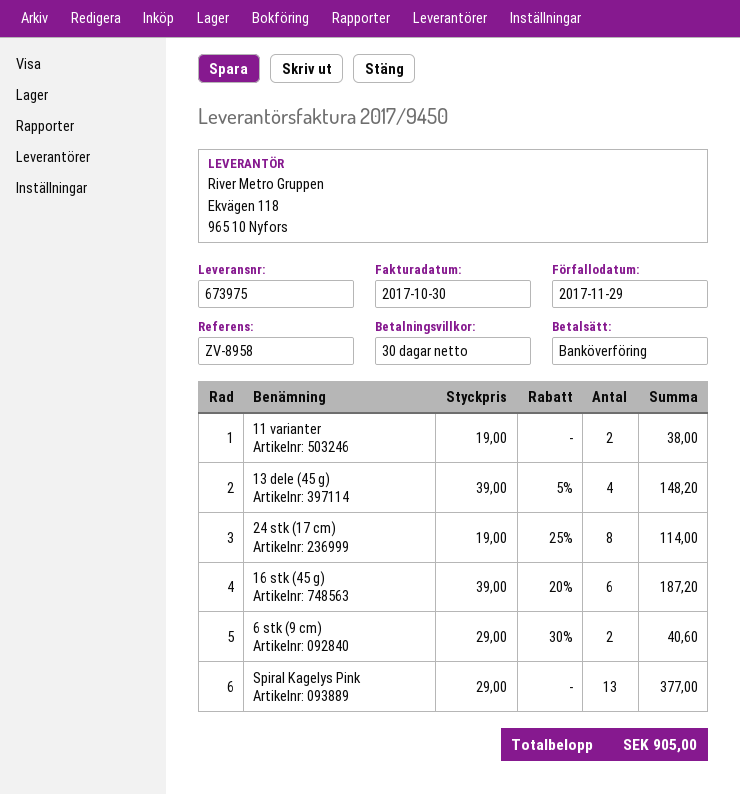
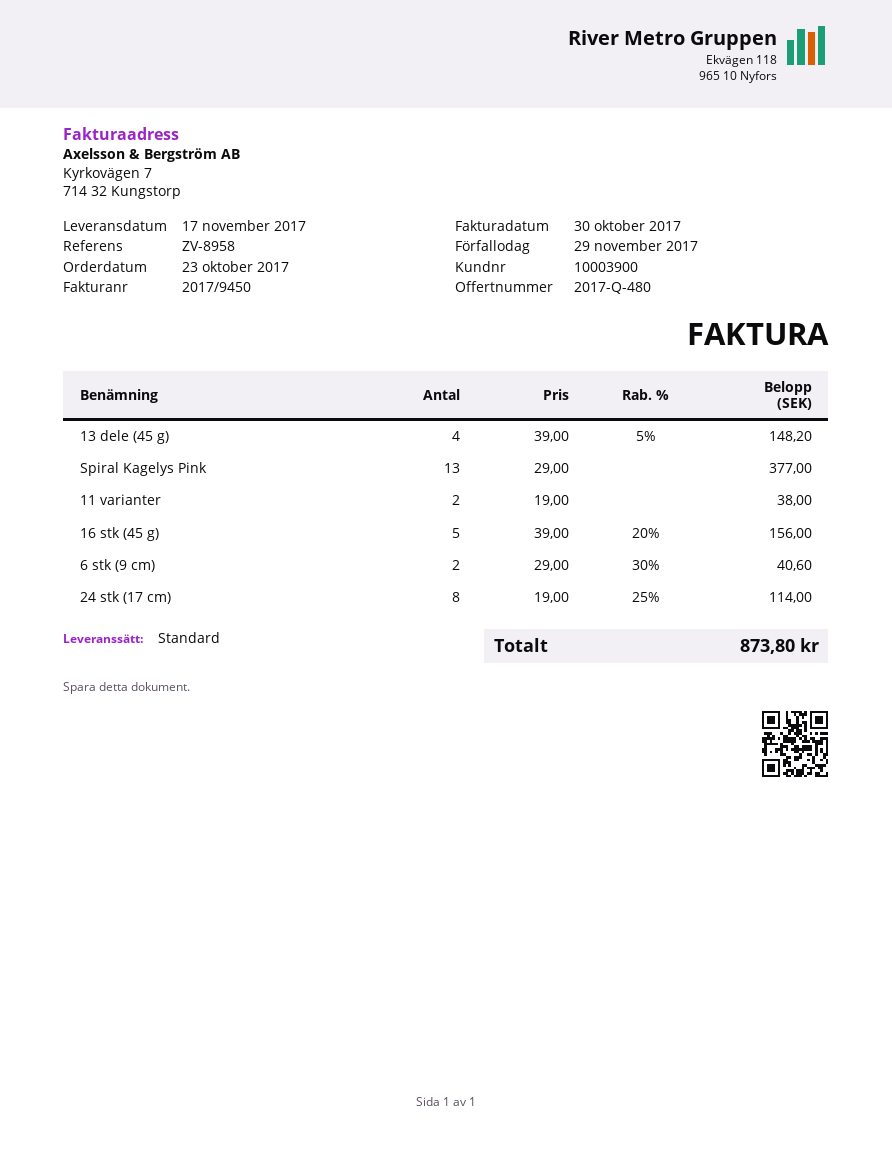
16 stk (45 g): 6 x 39.00 - 20% = 187.20 -> 5 x 39.00 - 20% = 156.00
total: 905.00 -> 873.80

